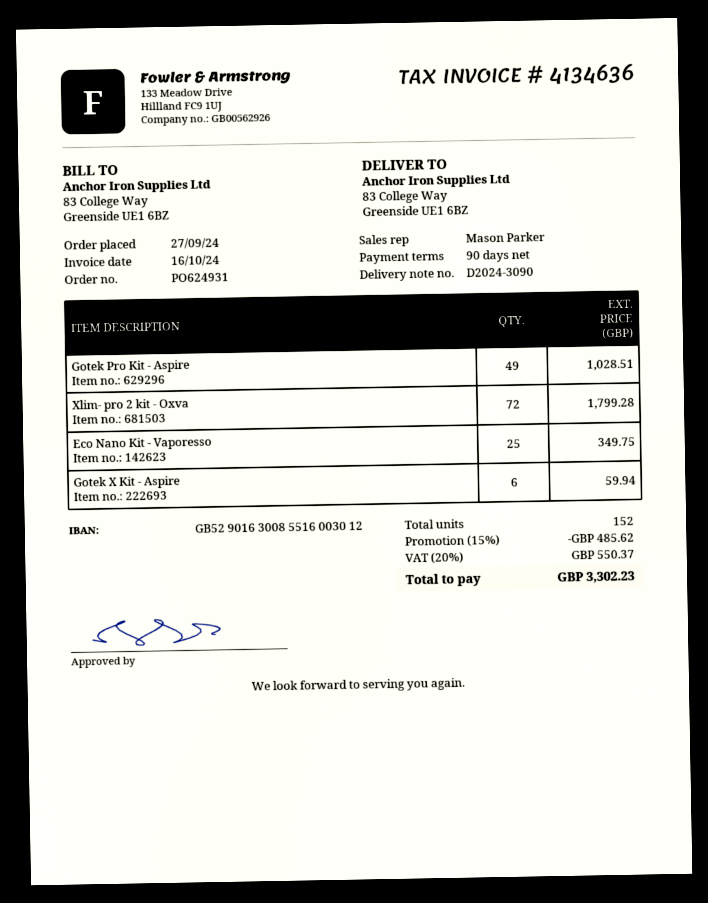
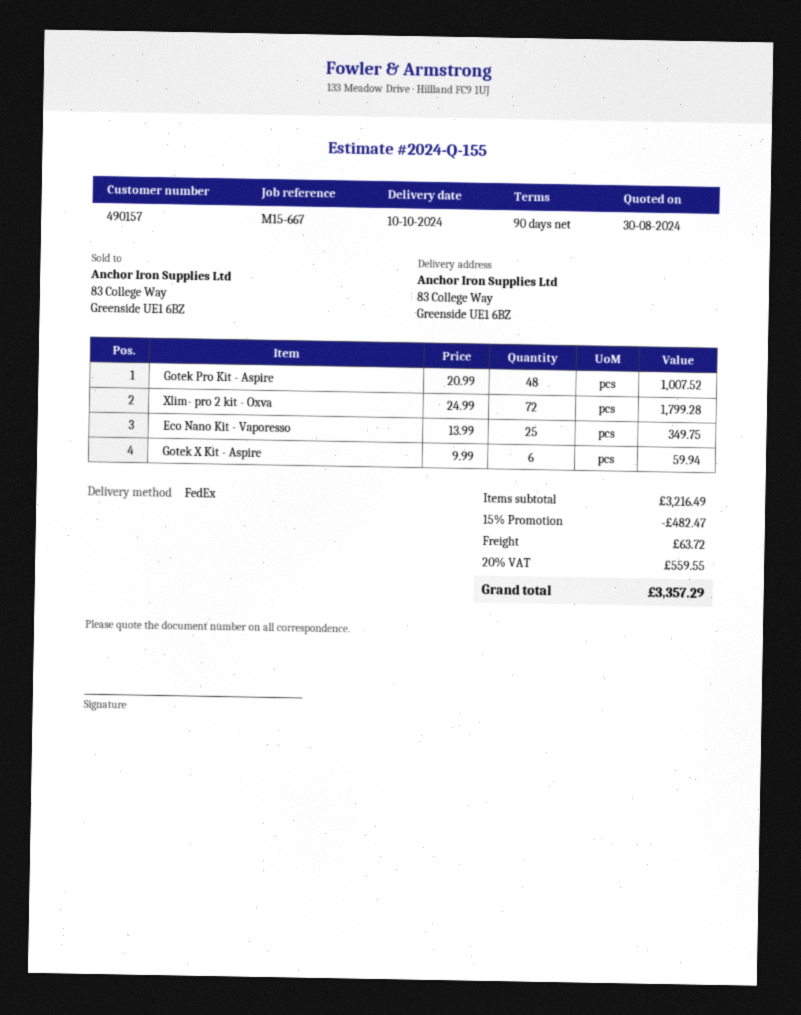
Gotek Pro Kit - Aspire: 49 for 1028.51 -> 48 for 1007.52
discount: 15% = 485.62 -> 15% = 482.47
shipping: none -> 63.72
tax: 20% = 550.37 -> 20% = 559.55
total: 3302.23 -> 3357.29

